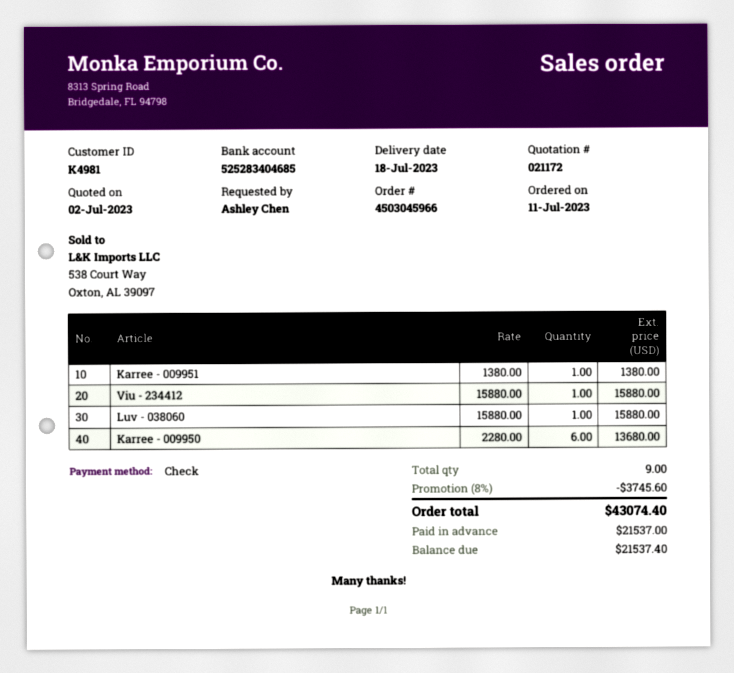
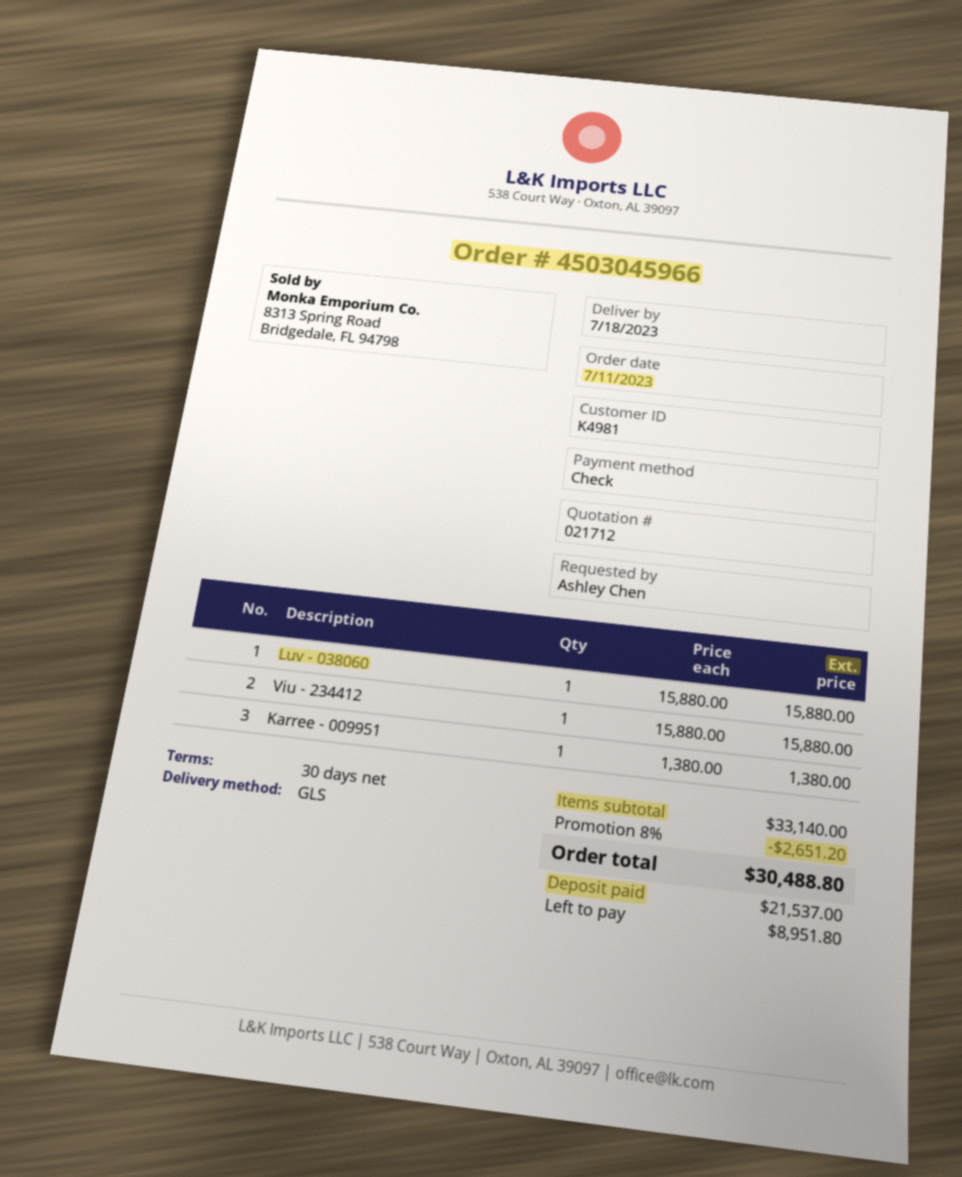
quote number: 021172 -> 021712
Karree - 009950: 6 x 2280.00 = 13680.00 -> none
discount: 8% = 3745.60 -> 8% = 2651.20
total: 43074.40 -> 30488.80
balance: 21537.40 -> 8951.80

